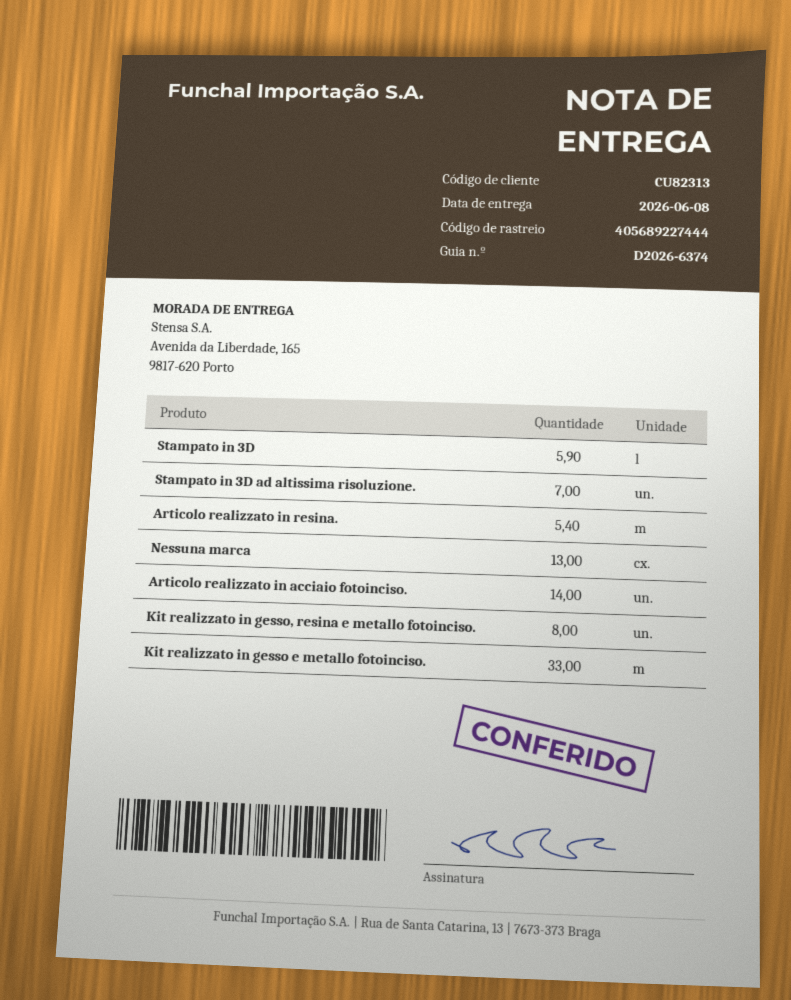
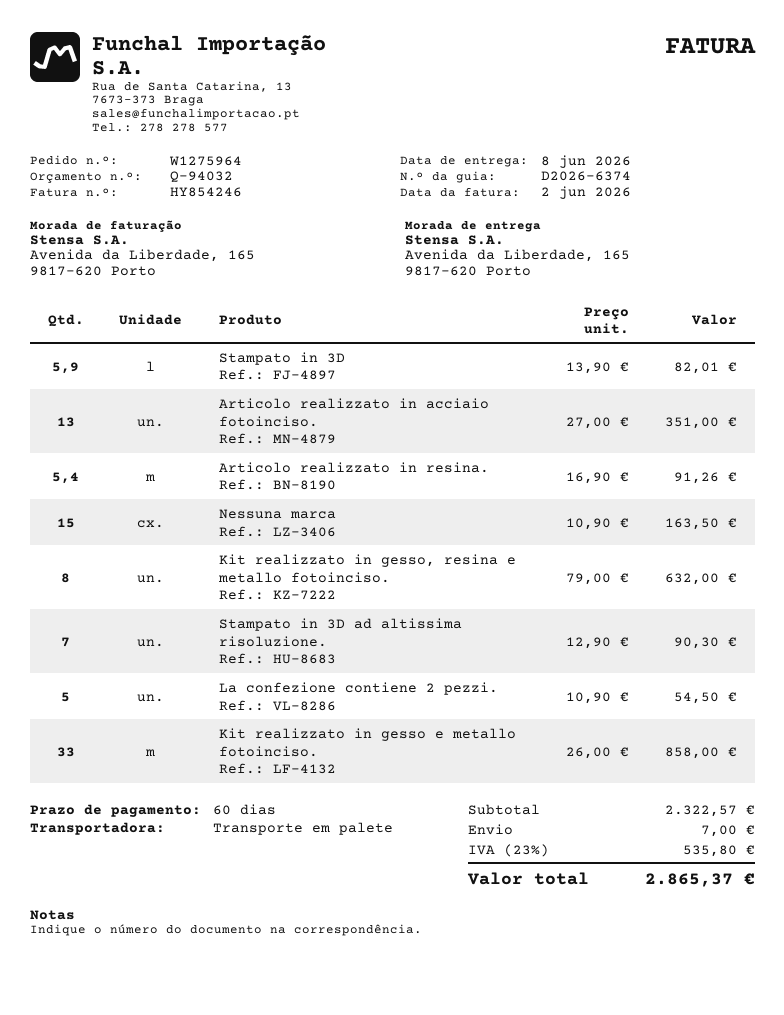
Nessuna marca: 13 -> 15
Articolo realizzato in acciaio fotoinciso.: 14 -> 13
La confezione contiene 2 pezzi.: none -> 5

